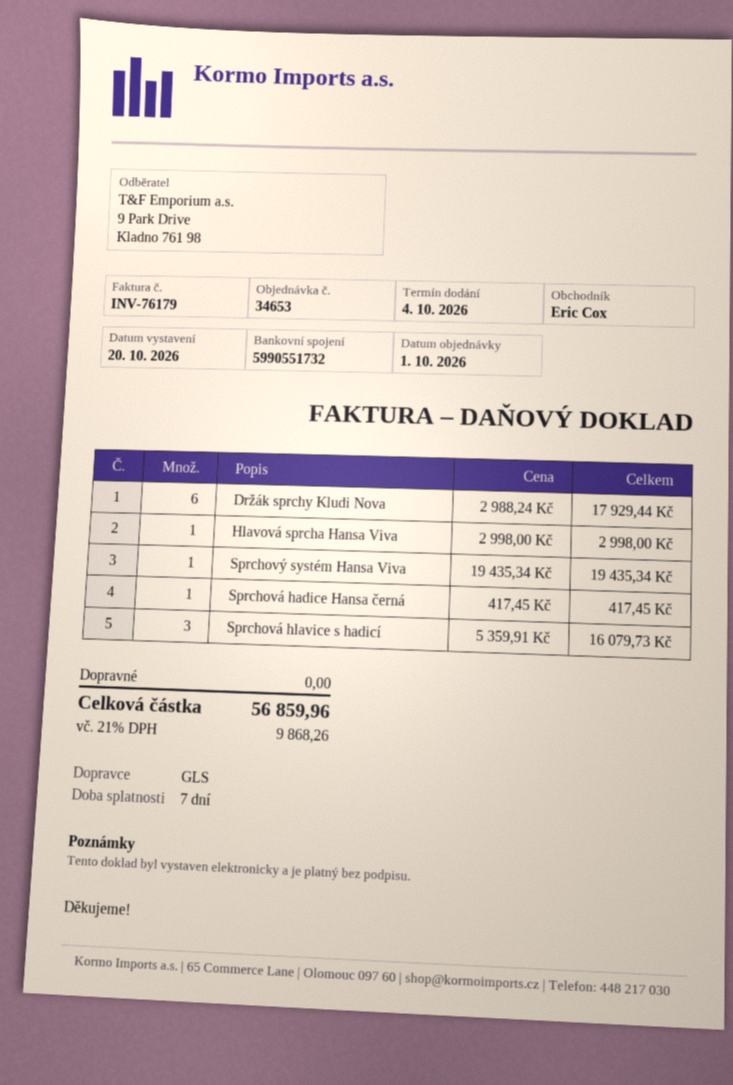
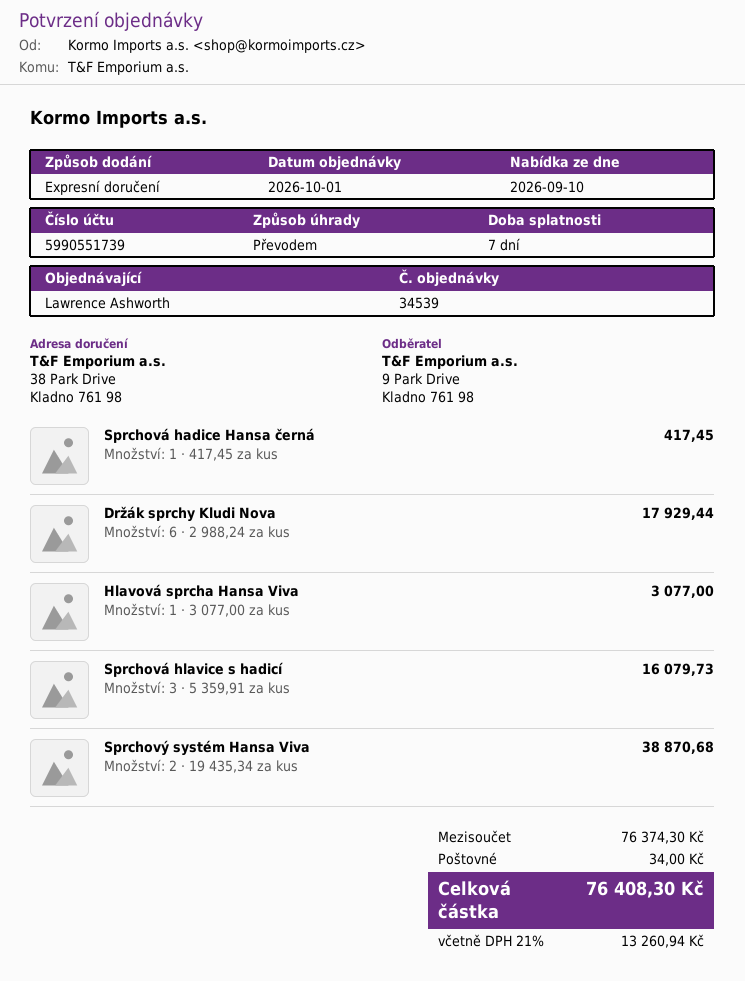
order number: 34653 -> 34539
bank account: 5990551732 -> 5990551739
shipping method: GLS -> express
Hlavová sprcha Hansa Viva: 1 x 2998.00 = 2998.00 -> 1 x 3077.00 = 3077.00
Sprchový systém Hansa Viva: 1 x 19435.34 = 19435.34 -> 2 x 19435.34 = 38870.68
shipping: 0.00 -> 34.00
tax: 21% = 9868.26 -> 21% = 13260.94
total: 56859.96 -> 76408.30

